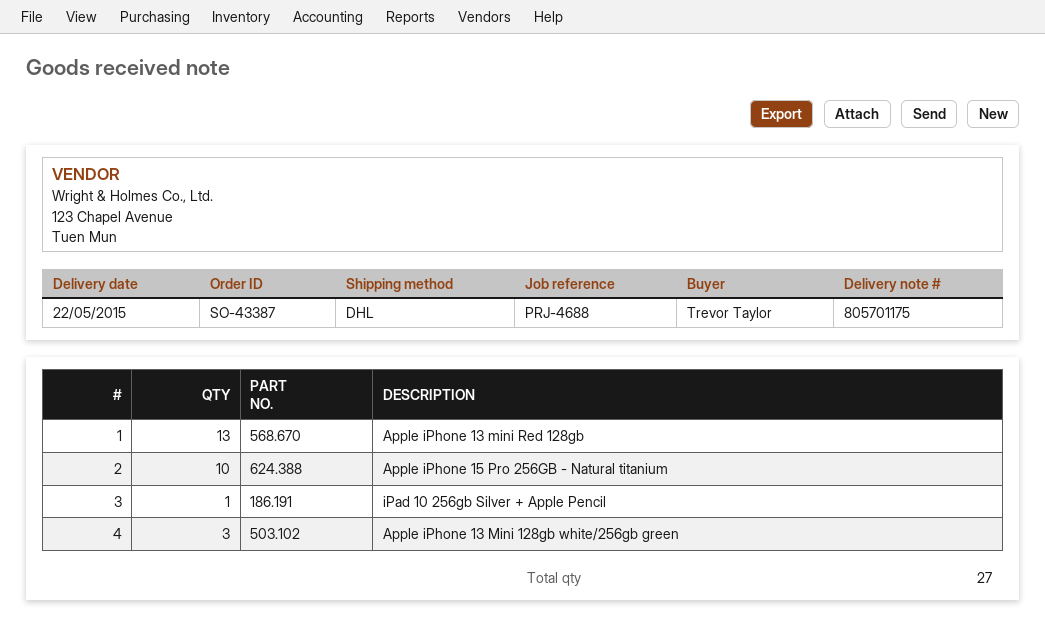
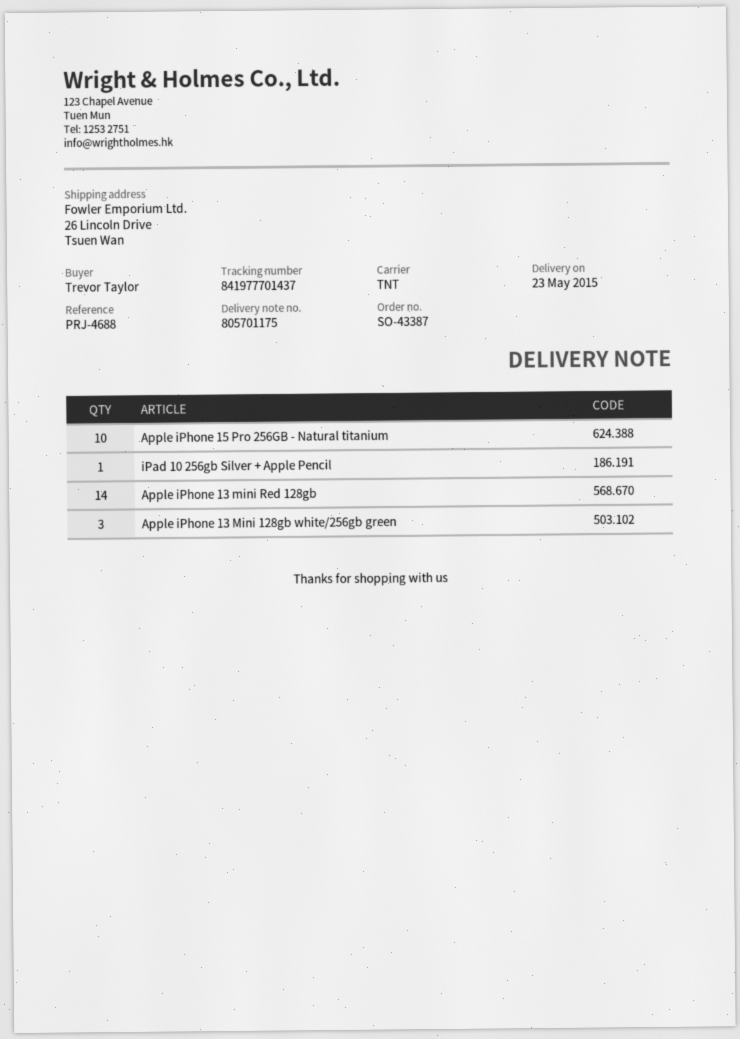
delivery date: 2015-05-22 -> 2015-05-23
shipping method: DHL -> TNT
Apple iPhone 13 mini Red 128gb: 13 -> 14

